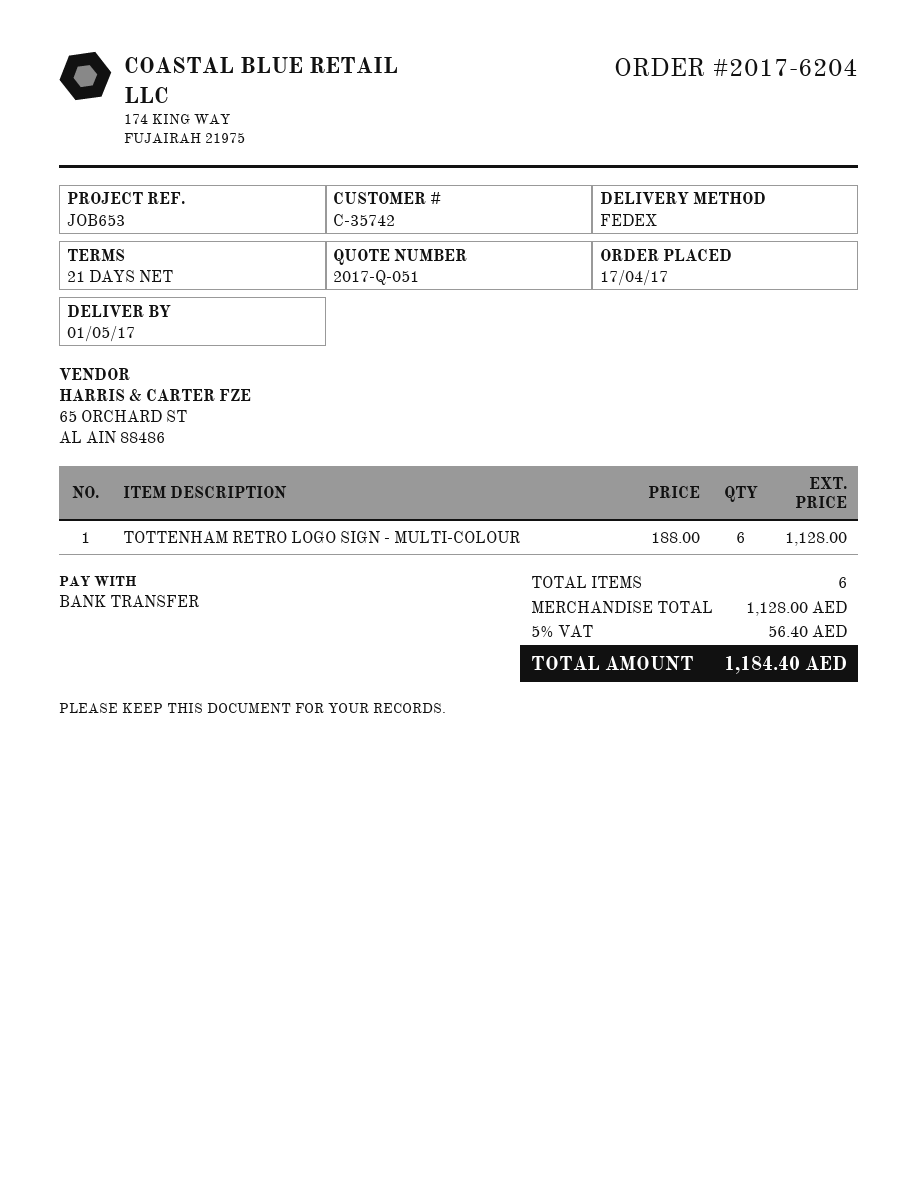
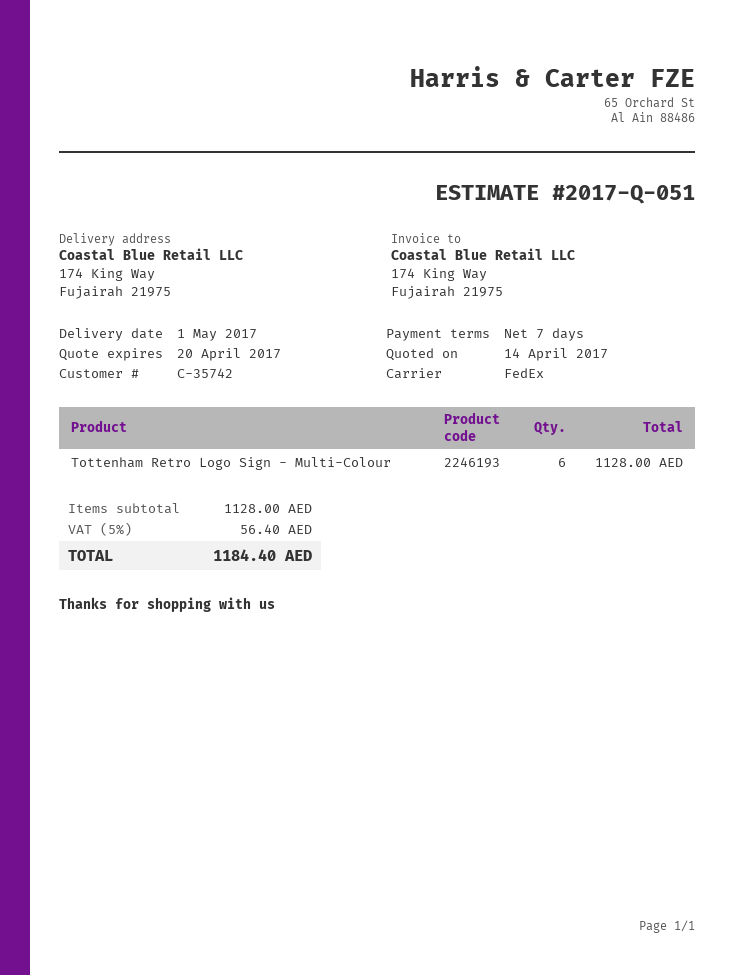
payment terms: 21 days -> 7 days

